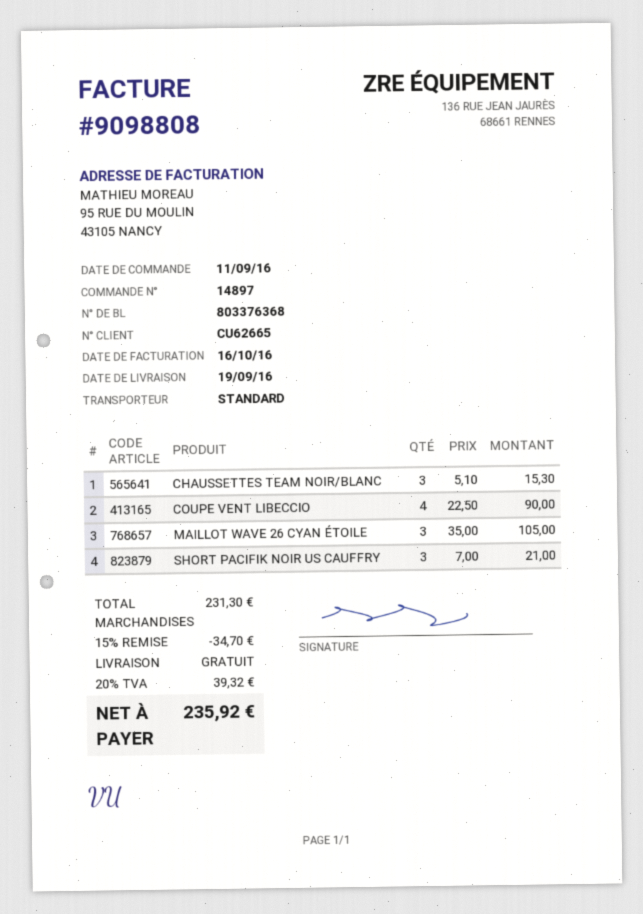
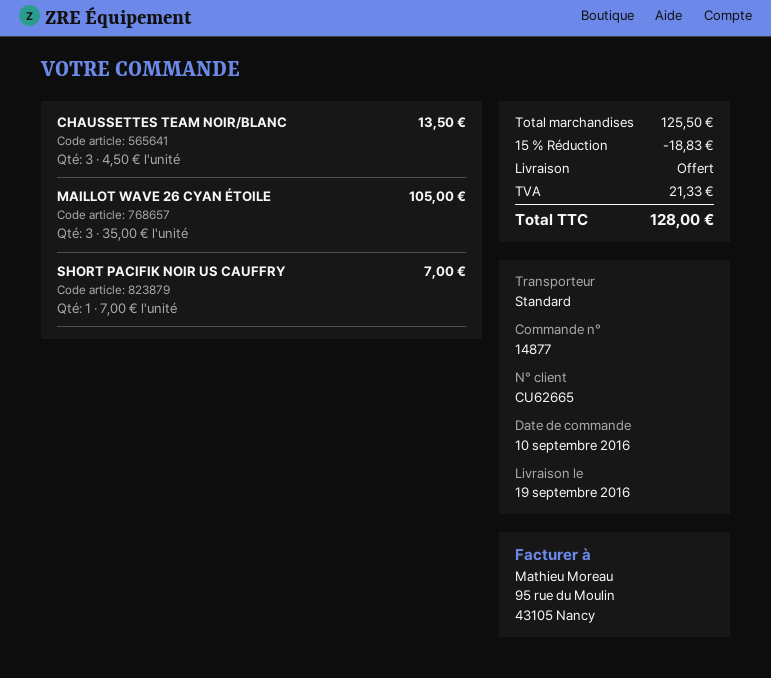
order number: 14897 -> 14877
order date: 2016-09-11 -> 2016-09-10
CHAUSSETTES TEAM NOIR/BLANC: 3 x 5.10 = 15.30 -> 3 x 4.50 = 13.50
COUPE VENT LIBECCIO: 4 x 22.50 = 90.00 -> none
SHORT PACIFIK NOIR US CAUFFRY: 3 x 7.00 = 21.00 -> 1 x 7.00 = 7.00
subtotal: 231.30 -> 125.50
discount: 15% = 34.70 -> 15% = 18.83
tax: 39.32 -> 21.33
total: 235.92 -> 128.00

